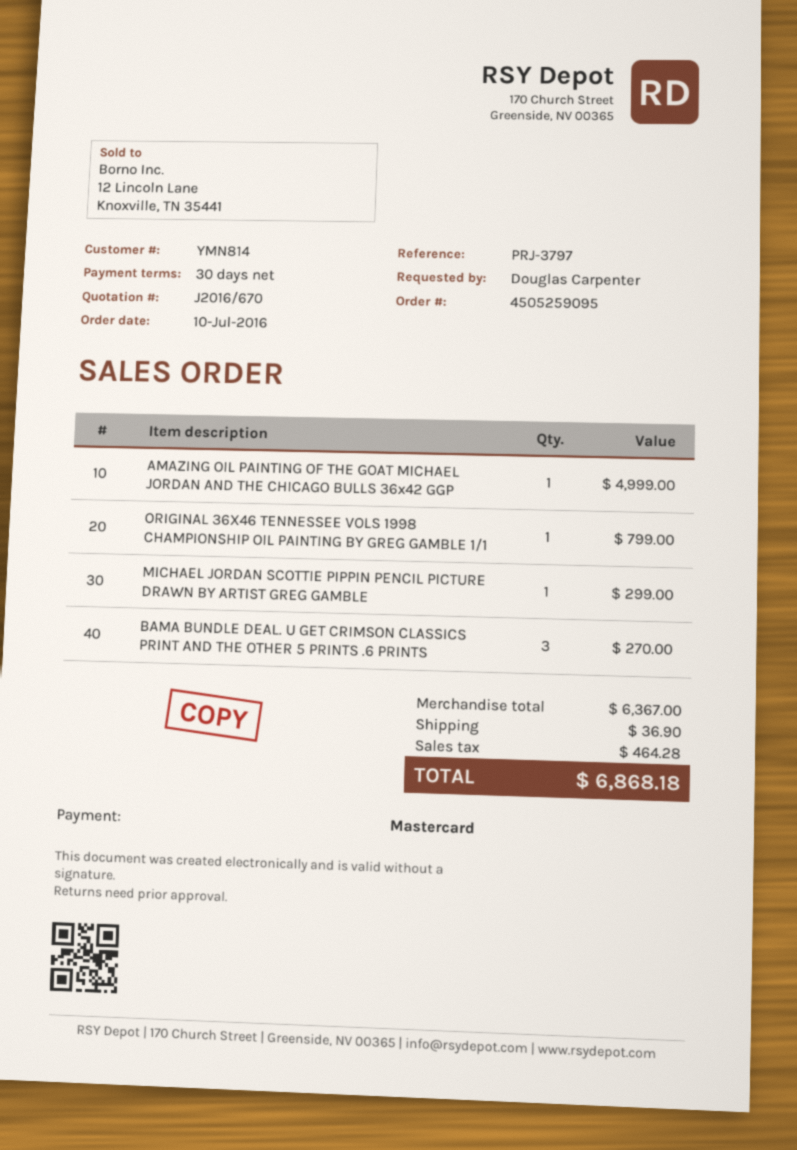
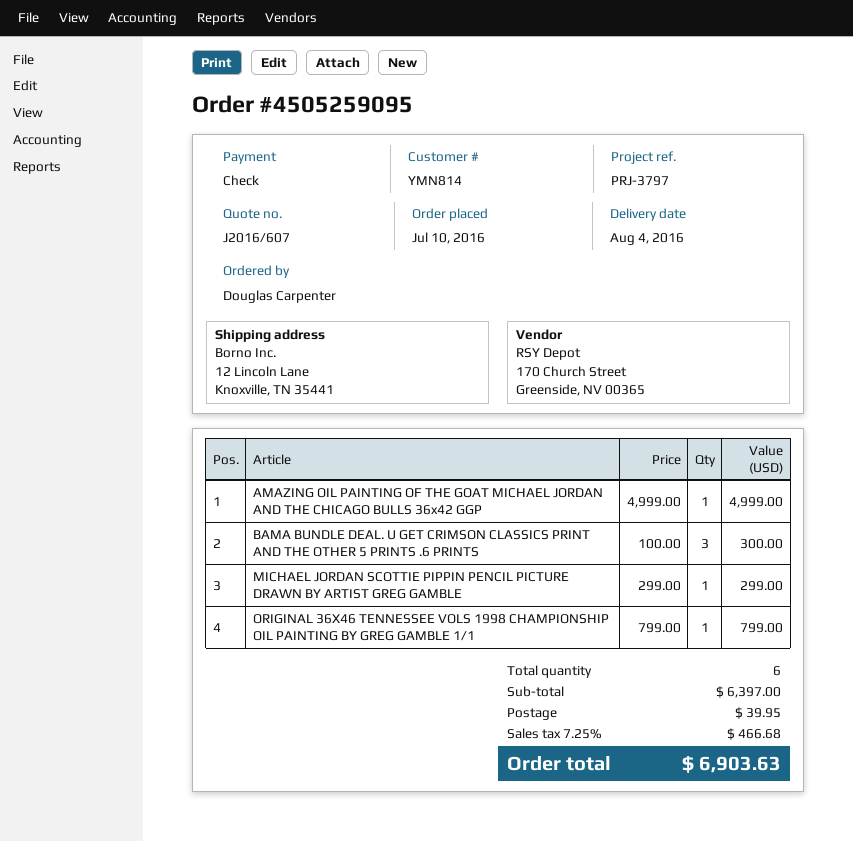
quote number: J2016/670 -> J2016/607
payment method: Mastercard -> cheque
BAMA BUNDLE DEAL. U GET CRIMSON CLASSICS PRINT AND THE OTHER 5 PRINTS .6 PRINTS: 3 for 270.00 -> 3 for 300.00
subtotal: 6367.00 -> 6397.00
shipping: 36.90 -> 39.95
tax: 464.28 -> 466.68
total: 6868.18 -> 6903.63

